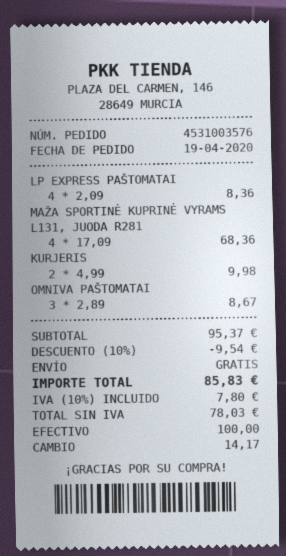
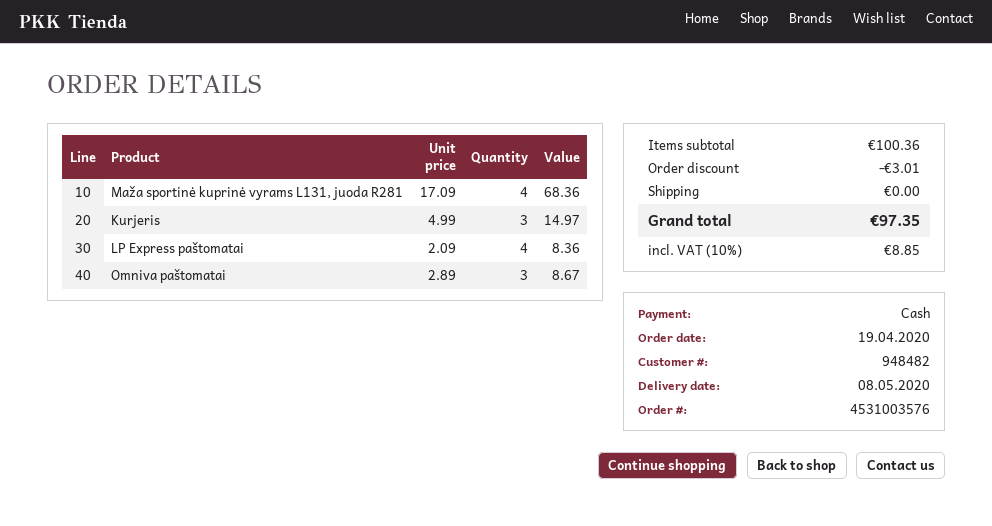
KURJERIS: 2 x 4.99 = 9.98 -> 3 x 4.99 = 14.97
subtotal: 95.37 -> 100.36
discount: 9.54 -> 3.01
tax: 10% = 7.80 -> 10% = 8.85
total: 85.83 -> 97.35

